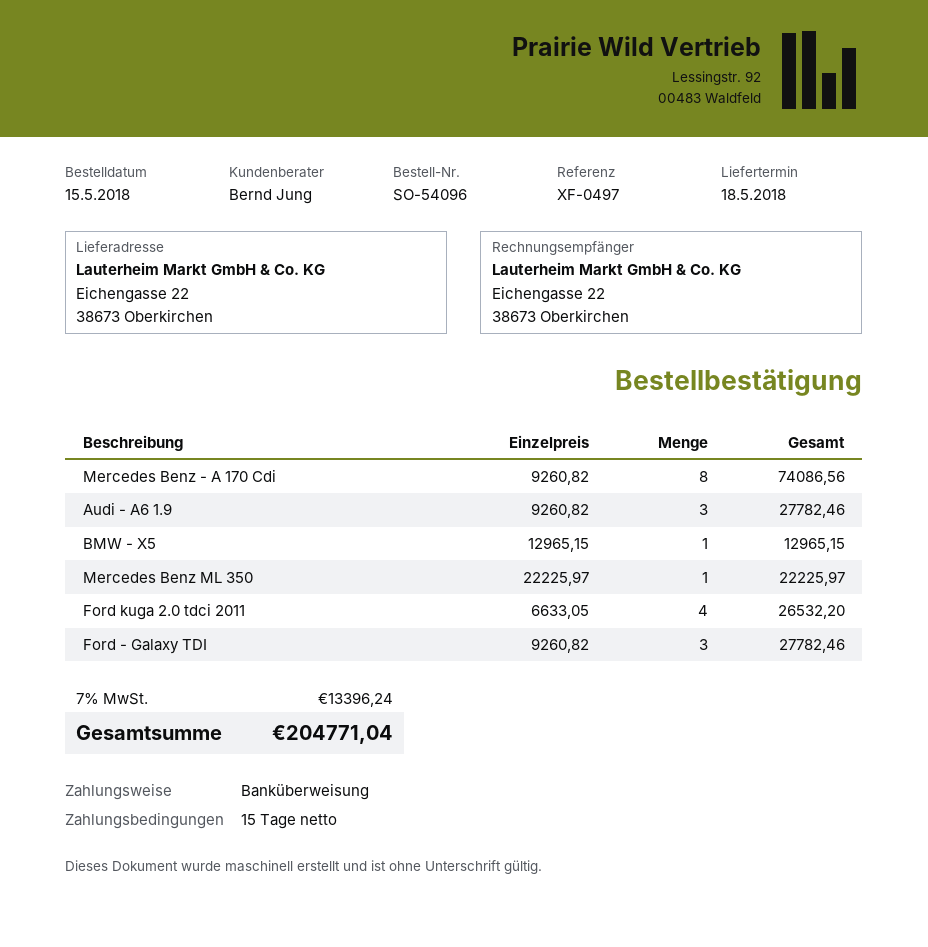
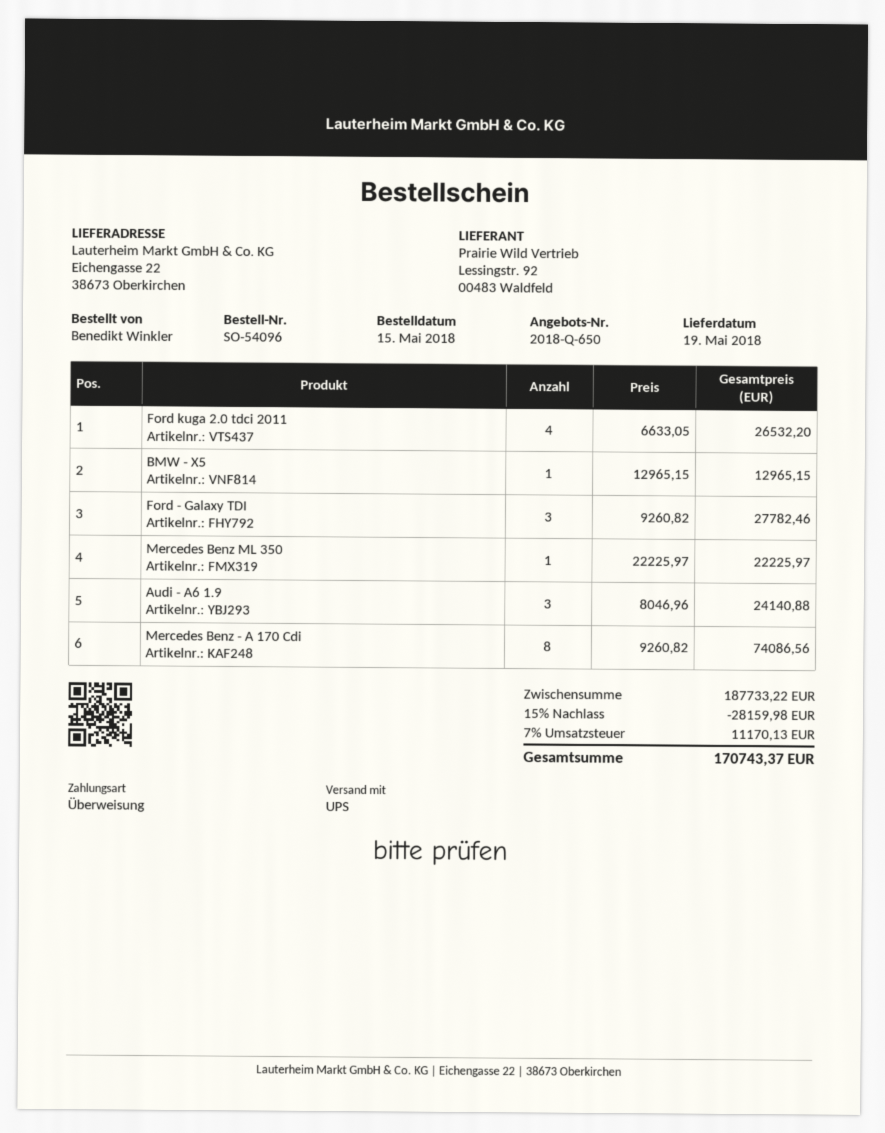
delivery date: 2018-05-18 -> 2018-05-19
Audi - A6 1.9: 3 x 9260.82 = 27782.46 -> 3 x 8046.96 = 24140.88
discount: none -> 15% = 28159.98
tax: 7% = 13396.24 -> 7% = 11170.13
total: 204771.04 -> 170743.37

